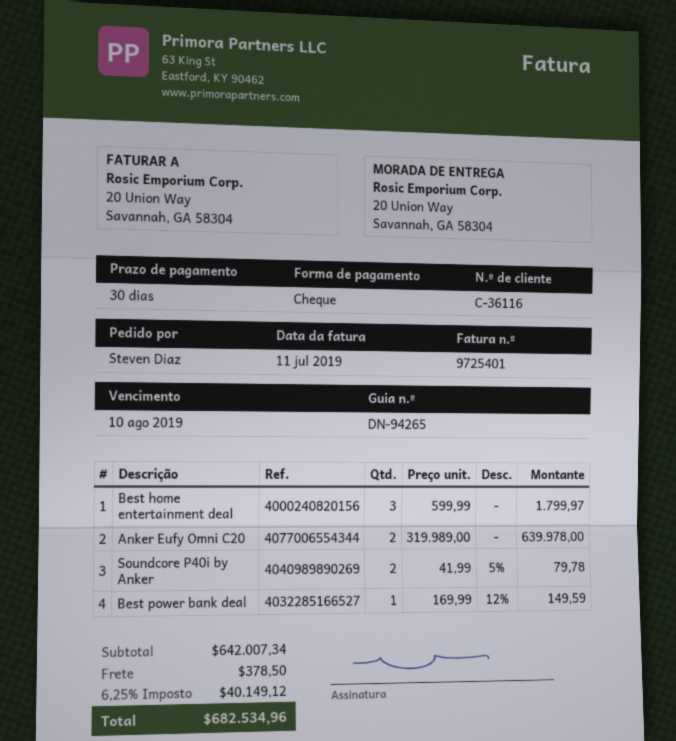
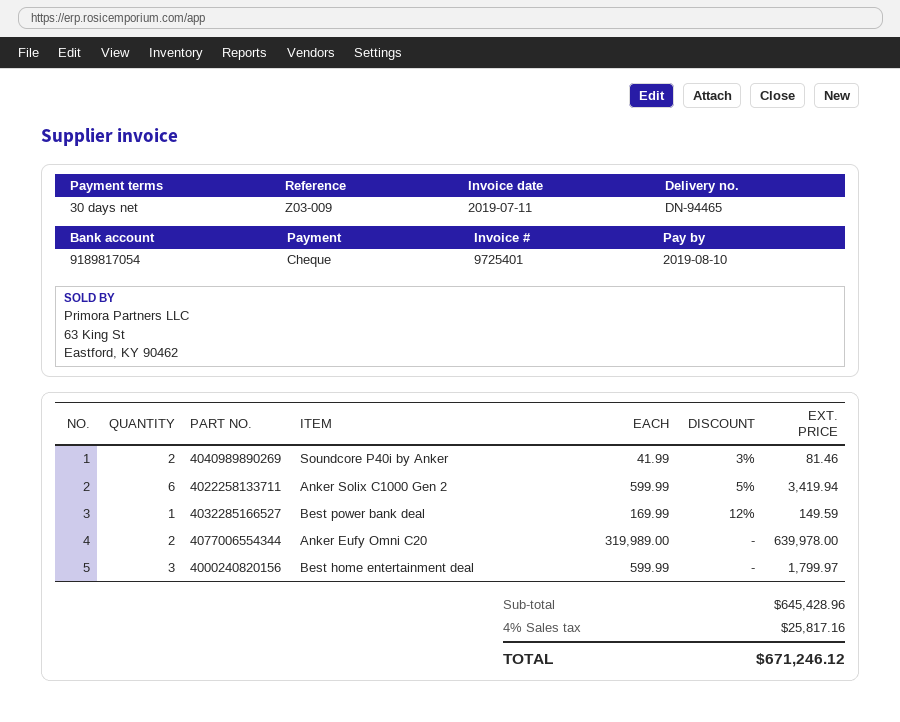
delivery note number: DN-94265 -> DN-94465
Soundcore P40i by Anker: 2 x 41.99 - 5% = 79.78 -> 2 x 41.99 - 3% = 81.46
Anker Solix C1000 Gen 2: none -> 6 x 599.99 - 5% = 3419.94
subtotal: 642007.34 -> 645428.96
shipping: 378.50 -> none
tax: 6.25% = 40149.12 -> 4% = 25817.16
total: 682534.96 -> 671246.12

